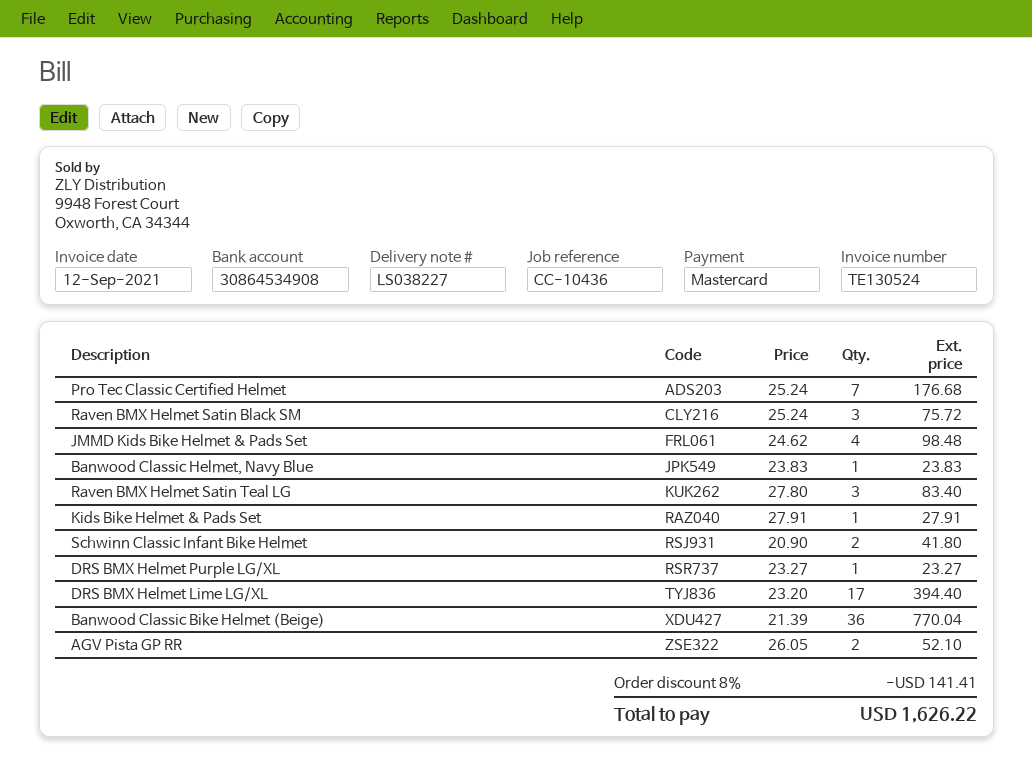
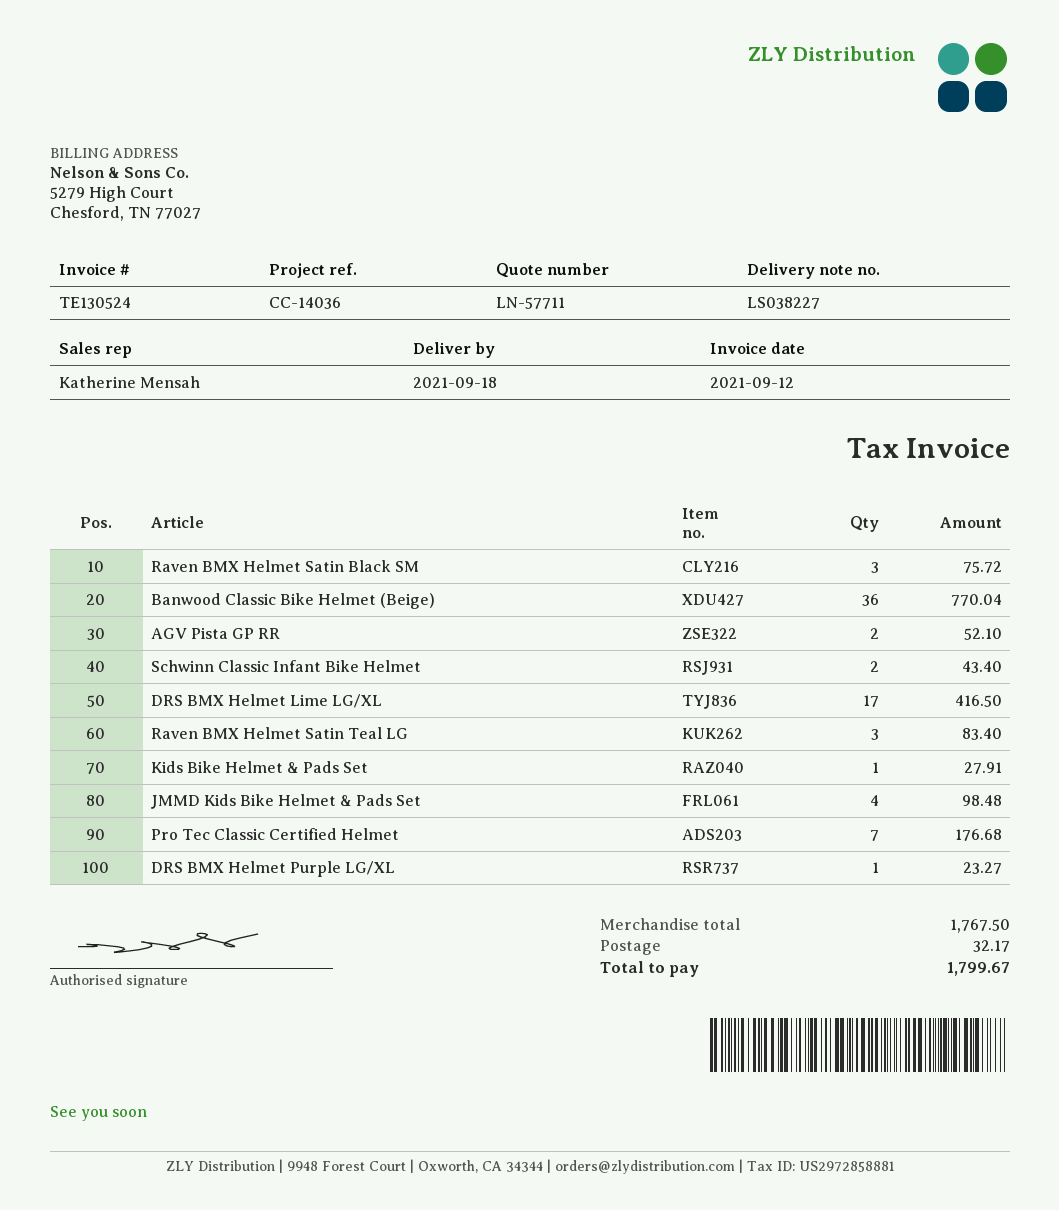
reference: CC-10436 -> CC-14036
Banwood Classic Helmet, Navy Blue: 1 for 23.83 -> none
Schwinn Classic Infant Bike Helmet: 2 for 41.80 -> 2 for 43.40
DRS BMX Helmet Lime LG/XL: 17 for 394.40 -> 17 for 416.50
discount: 8% = 141.41 -> none
shipping: none -> 32.17
total: 1626.22 -> 1799.67

